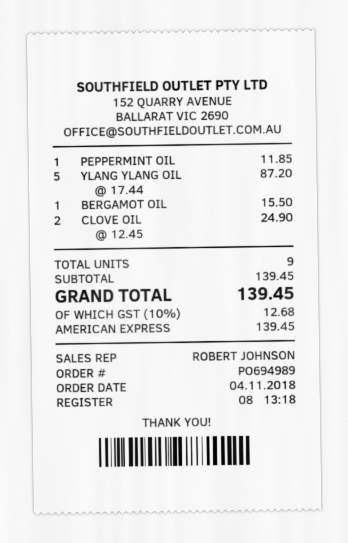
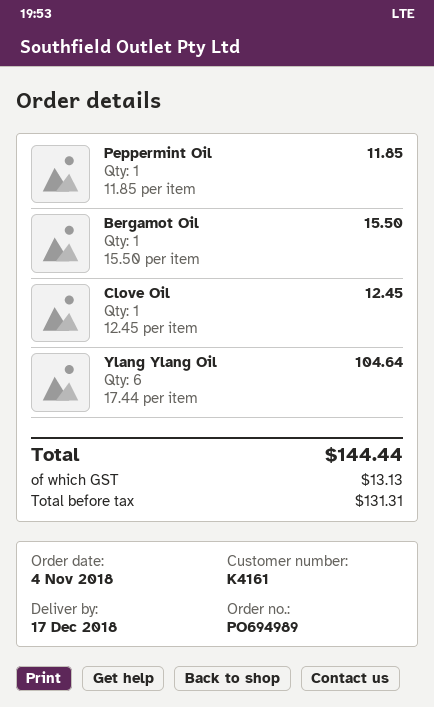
YLANG YLANG OIL: 5 x 17.44 = 87.20 -> 6 x 17.44 = 104.64
CLOVE OIL: 2 x 12.45 = 24.90 -> 1 x 12.45 = 12.45
tax: 12.68 -> 13.13
total: 139.45 -> 144.44

